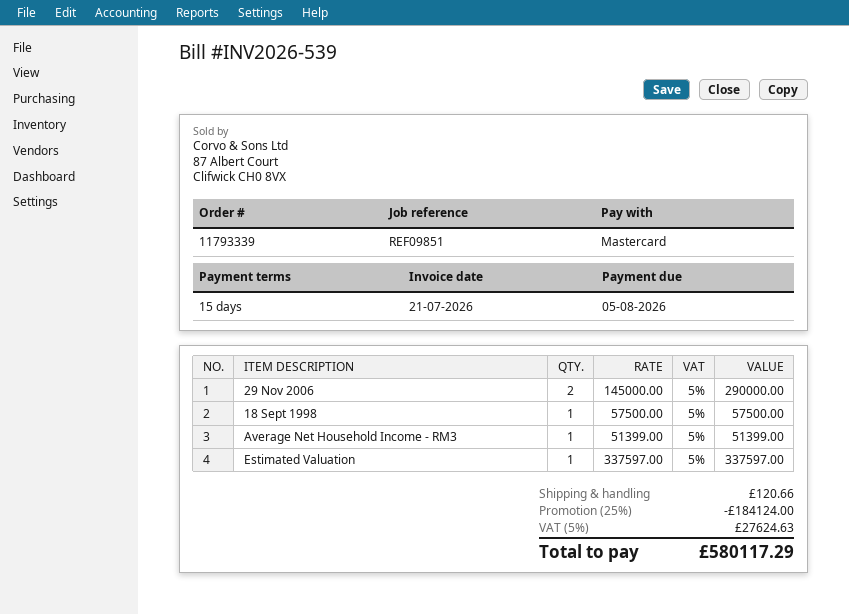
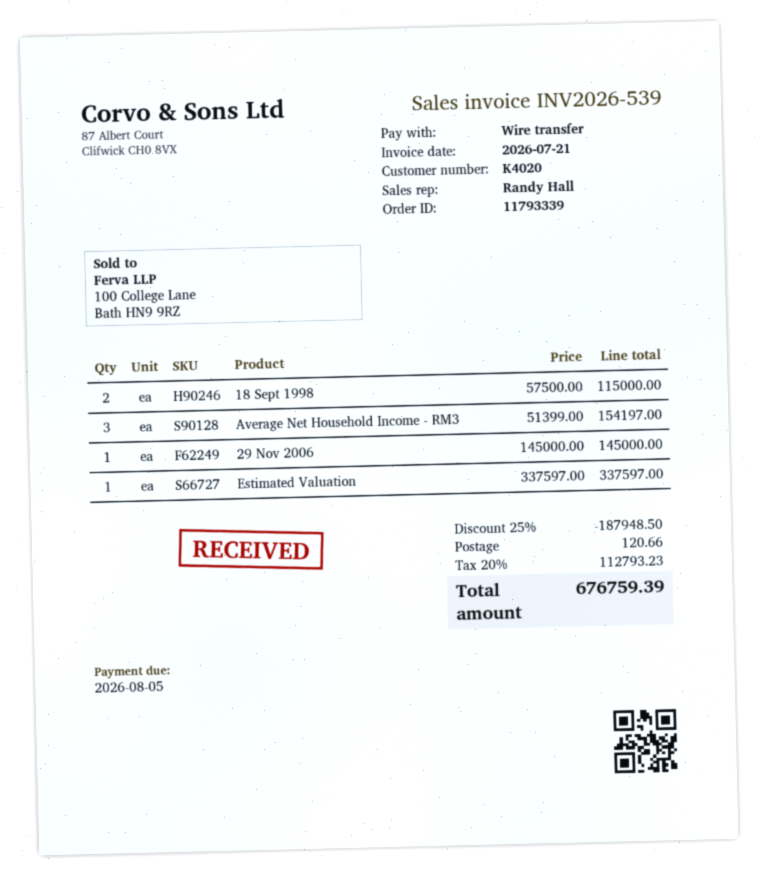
payment method: Mastercard -> bank transfer
29 Nov 2006: 2 x 145000.00 = 290000.00 -> 1 x 145000.00 = 145000.00
18 Sept 1998: 1 x 57500.00 = 57500.00 -> 2 x 57500.00 = 115000.00
Average Net Household Income - RM3: 1 x 51399.00 = 51399.00 -> 3 x 51399.00 = 154197.00
discount: 25% = 184124.00 -> 25% = 187948.50
tax: 5% = 27624.63 -> 20% = 112793.23
total: 580117.29 -> 676759.39

